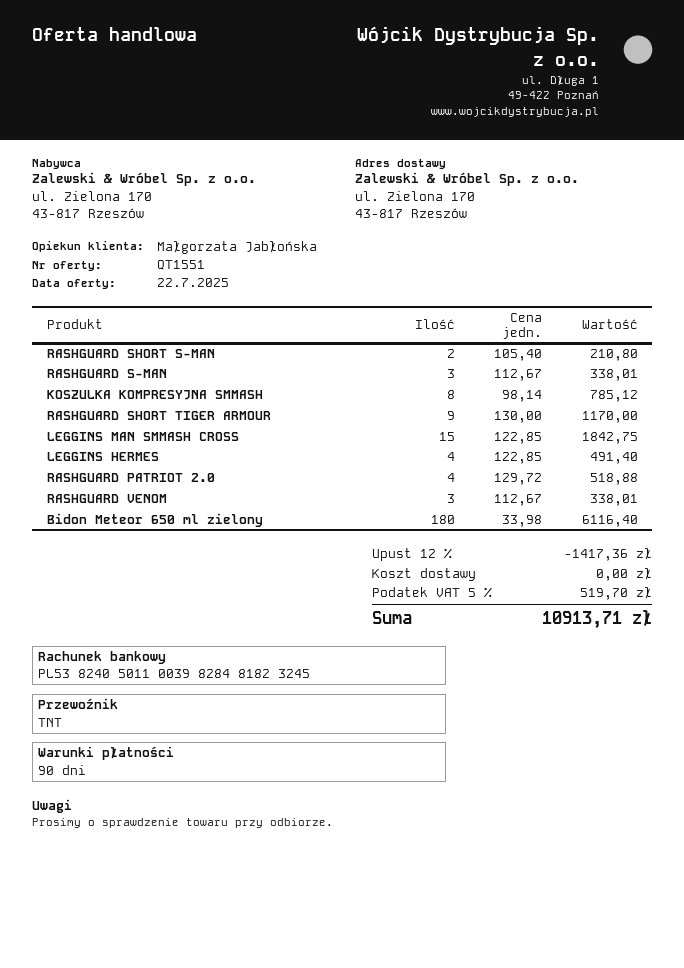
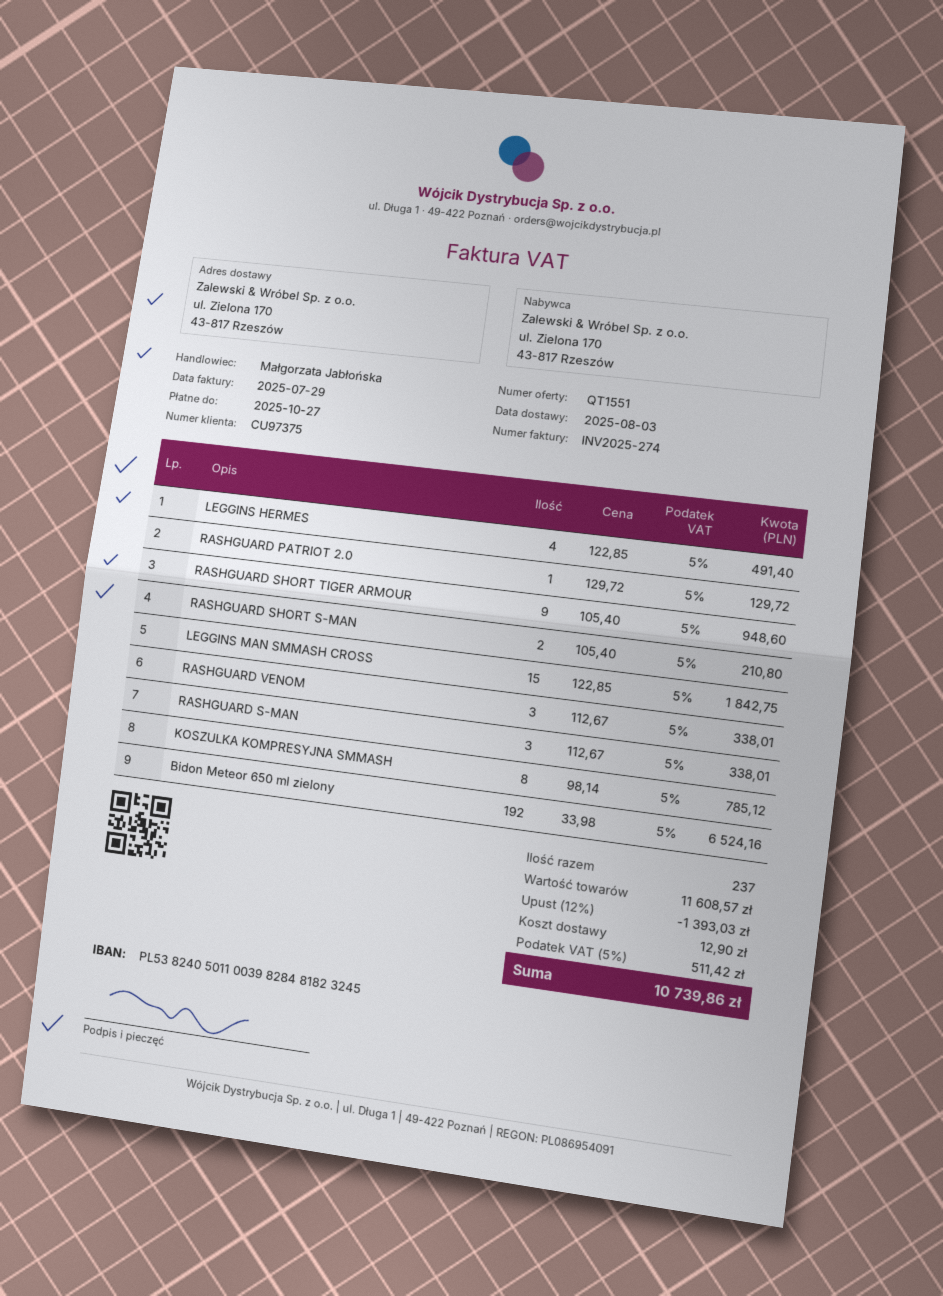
RASHGUARD SHORT TIGER ARMOUR: 9 x 130.00 = 1170.00 -> 9 x 105.40 = 948.60
RASHGUARD PATRIOT 2.0: 4 x 129.72 = 518.88 -> 1 x 129.72 = 129.72
Bidon Meteor 650 ml zielony: 180 x 33.98 = 6116.40 -> 192 x 33.98 = 6524.16
discount: 12% = 1417.36 -> 12% = 1393.03
shipping: 0.00 -> 12.90
tax: 5% = 519.70 -> 5% = 511.42
total: 10913.71 -> 10739.86

